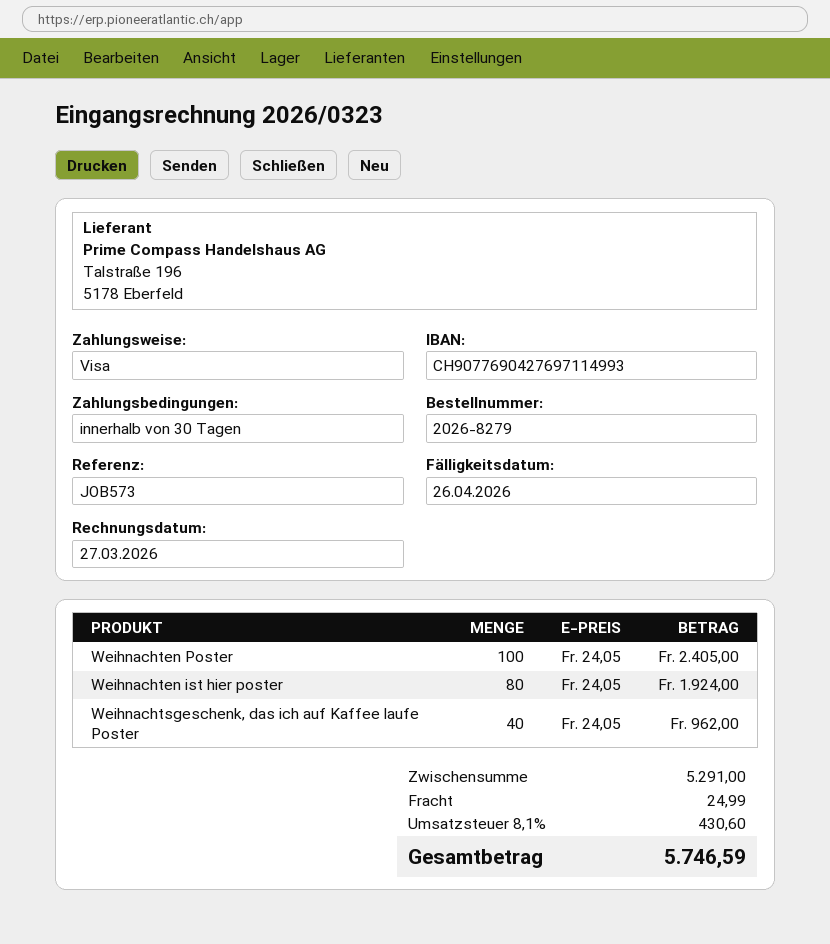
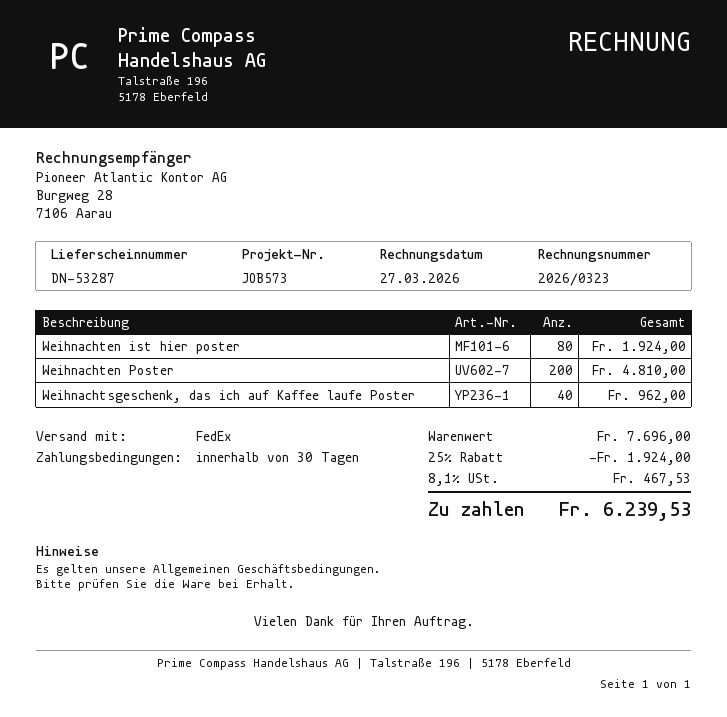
Weihnachten Poster: 100 for 2405.00 -> 200 for 4810.00
subtotal: 5291.00 -> 7696.00
discount: none -> 25% = 1924.00
shipping: 24.99 -> none
tax: 8.1% = 430.60 -> 8.1% = 467.53
total: 5746.59 -> 6239.53

